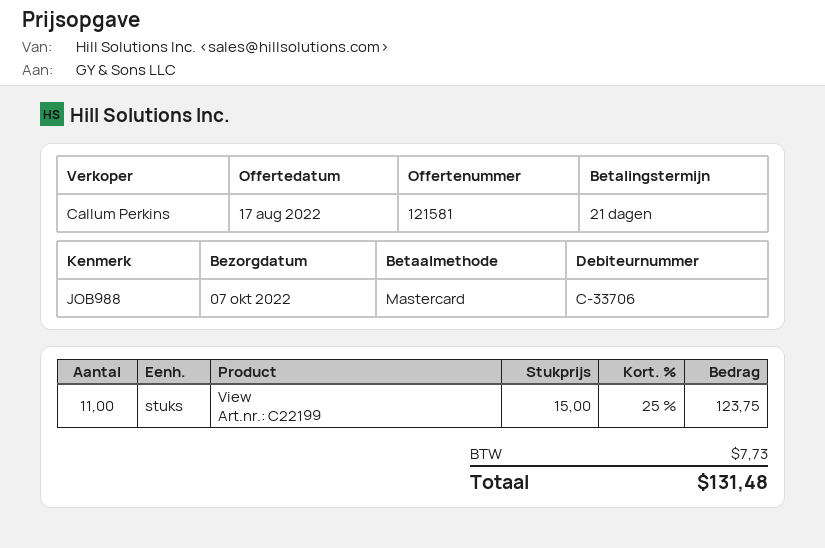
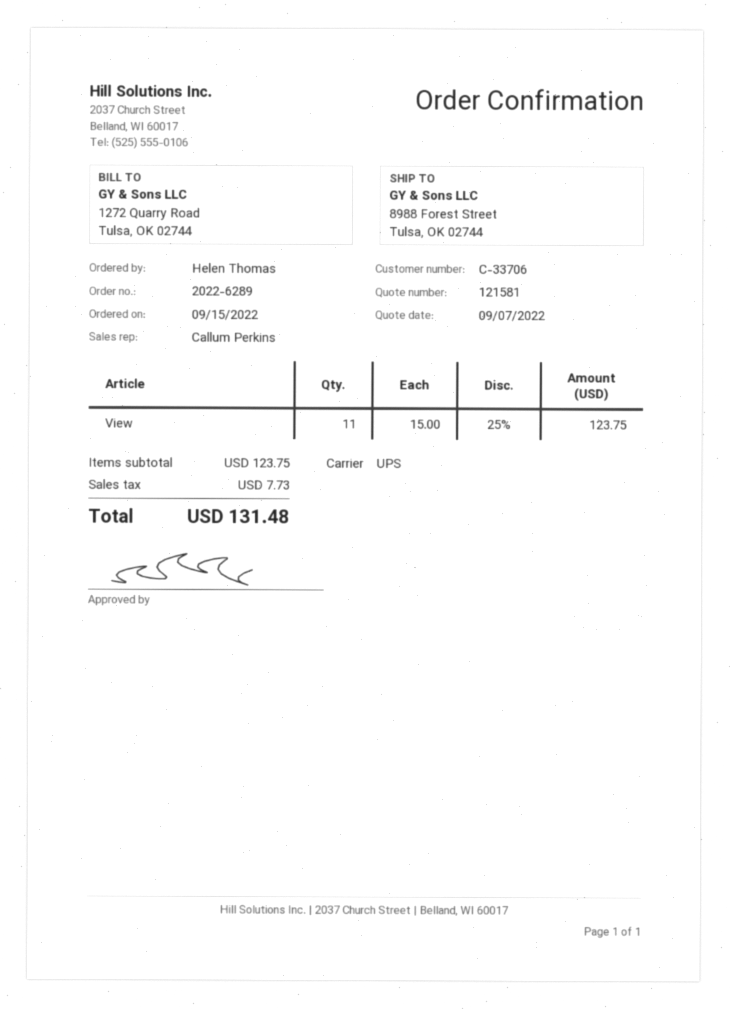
quote date: 2022-08-17 -> 2022-09-07

